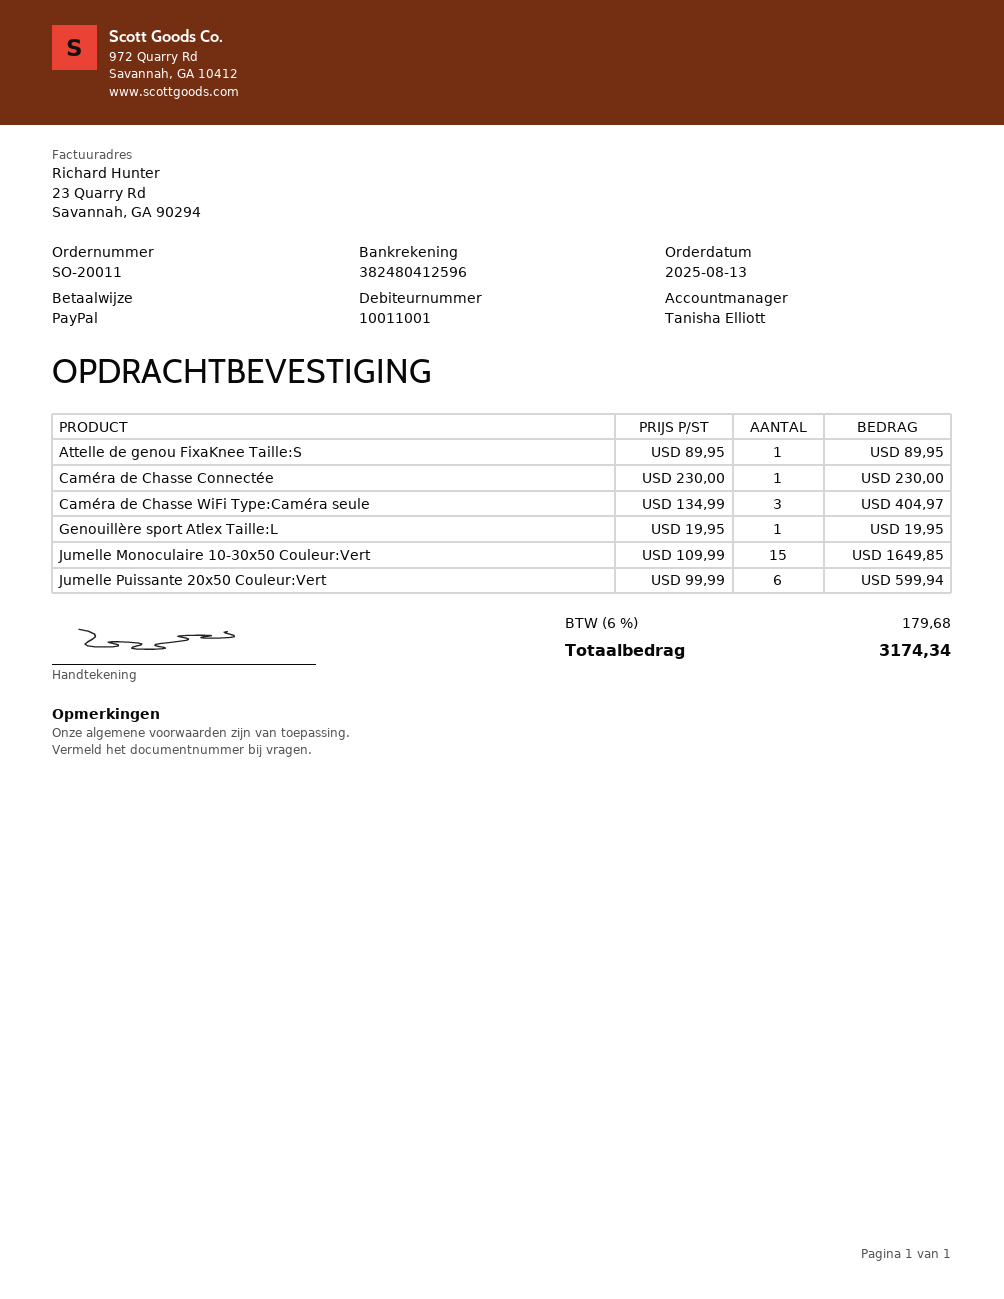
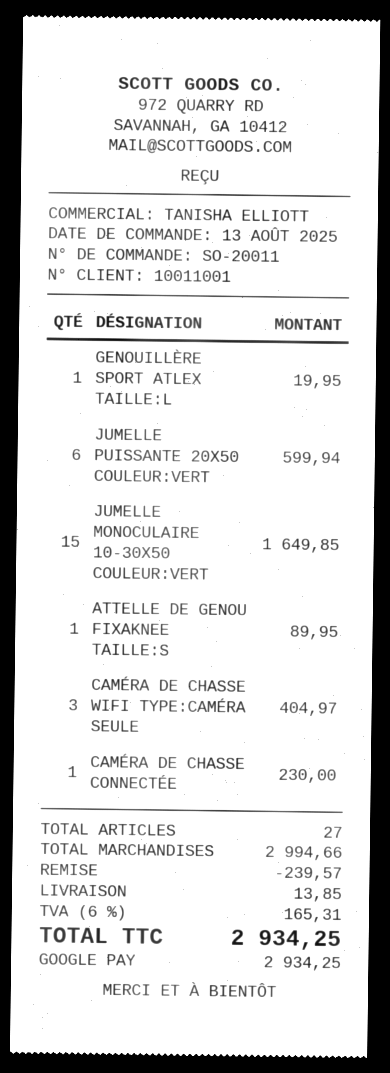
payment method: PayPal -> Google Pay
discount: none -> 239.57
shipping: none -> 13.85
tax: 6% = 179.68 -> 6% = 165.31
total: 3174.34 -> 2934.25

